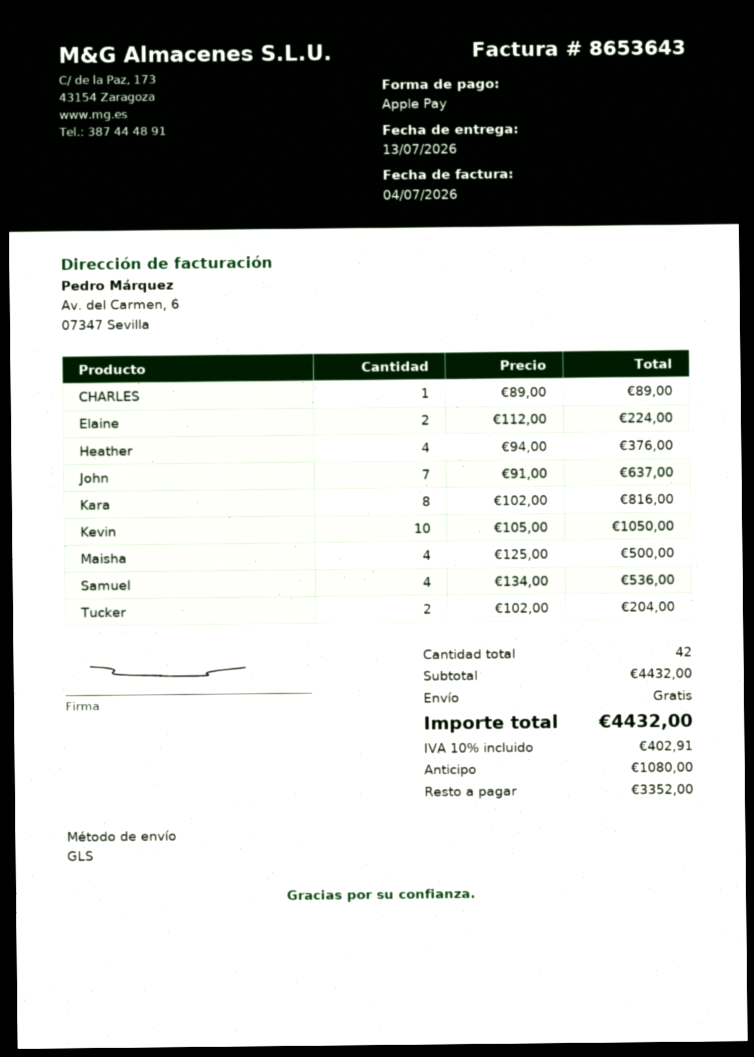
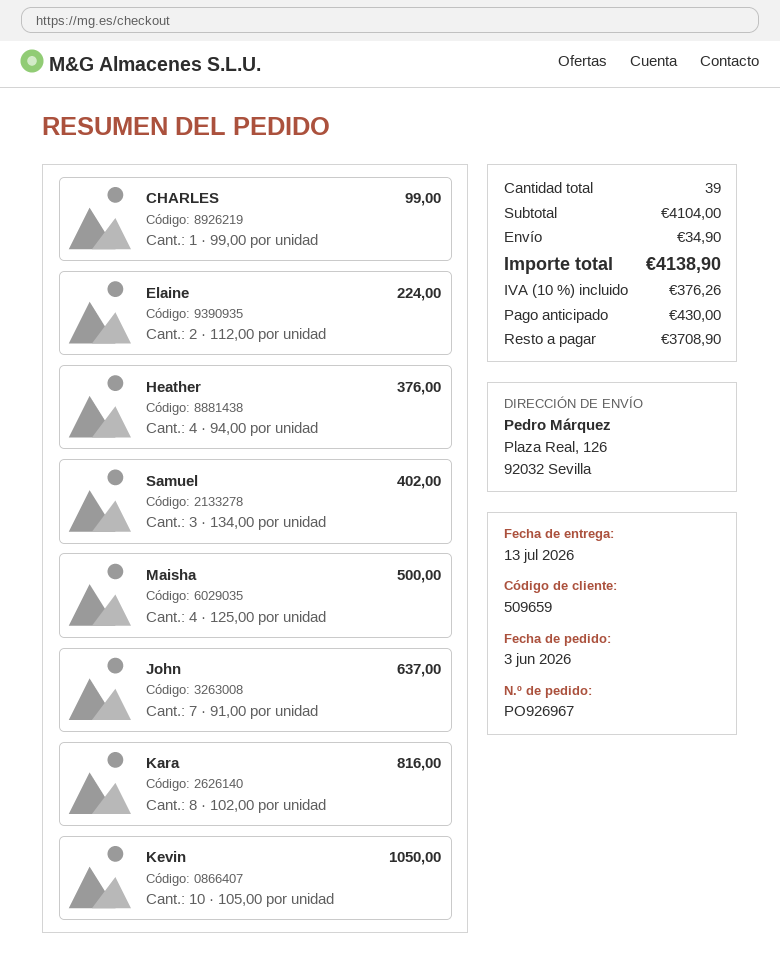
CHARLES: 1 x 89.00 = 89.00 -> 1 x 99.00 = 99.00
Samuel: 4 x 134.00 = 536.00 -> 3 x 134.00 = 402.00
Tucker: 2 x 102.00 = 204.00 -> none
total quantity: 42 -> 39
subtotal: 4432.00 -> 4104.00
shipping: 0.00 -> 34.90
tax: 10% = 402.91 -> 10% = 376.26
total: 4432.00 -> 4138.90
deposit: 1080.00 -> 430.00
balance: 3352.00 -> 3708.90

